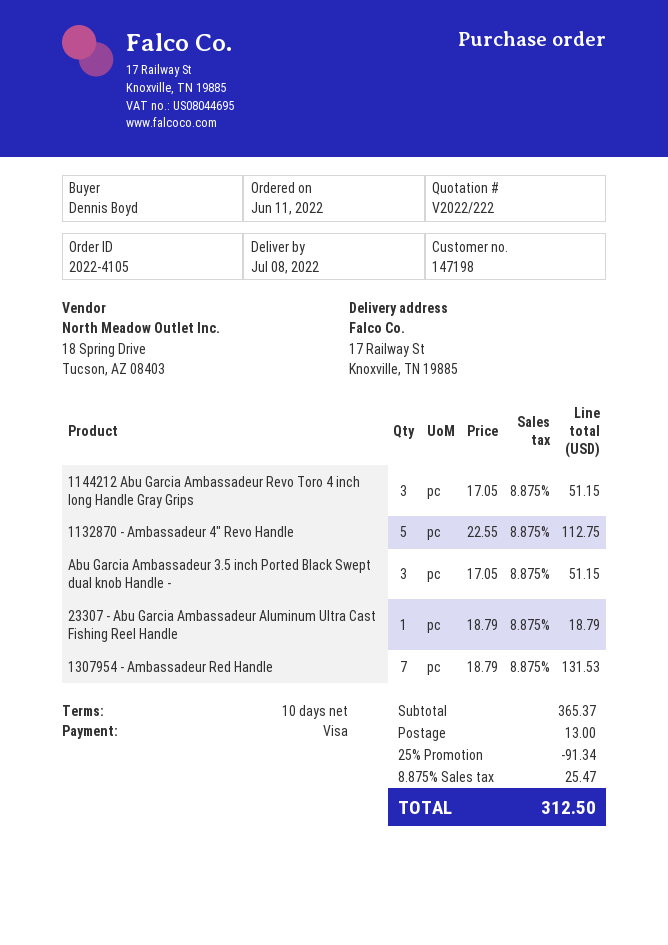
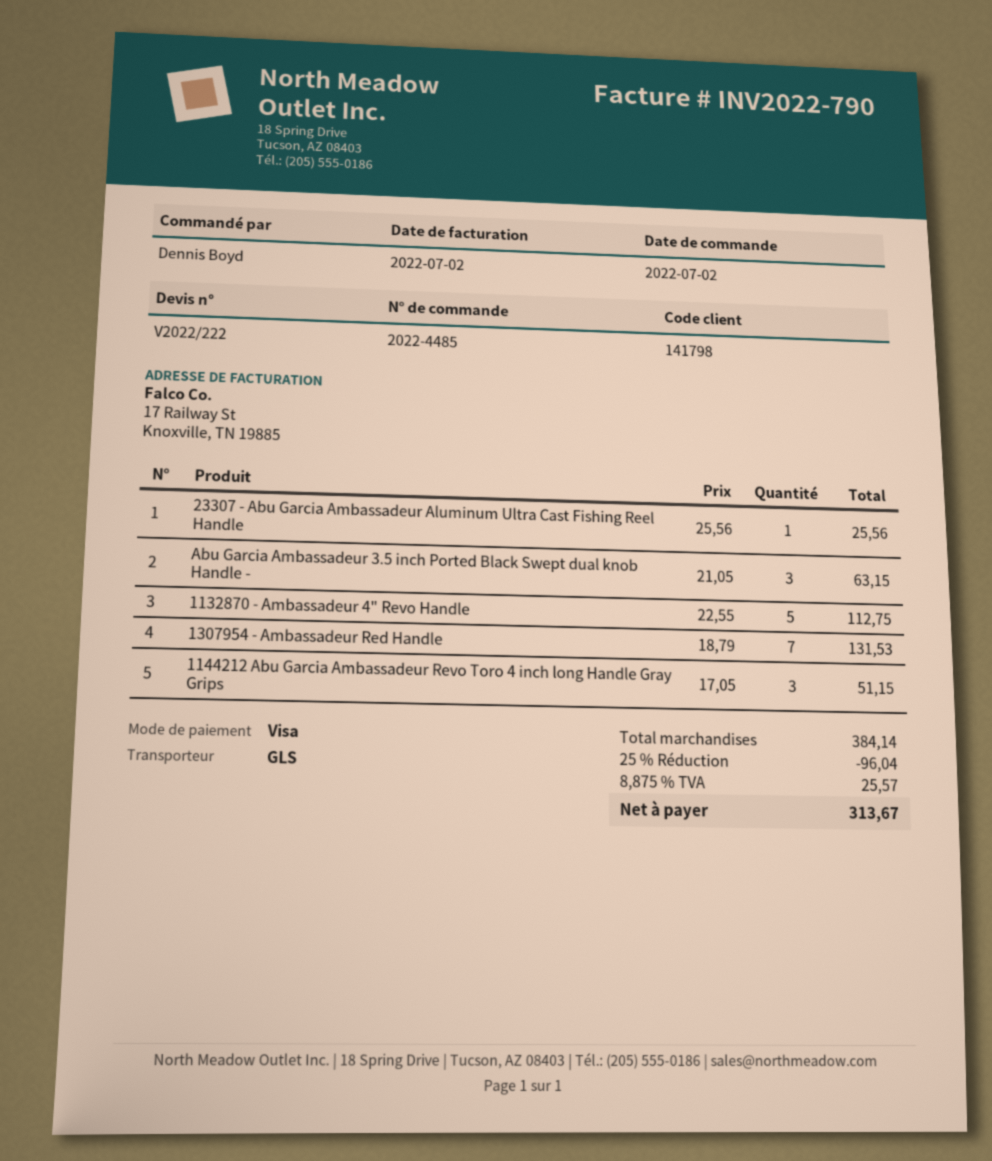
order number: 2022-4105 -> 2022-4485
order date: 2022-06-11 -> 2022-07-02
customer number: 147198 -> 141798
Abu Garcia Ambassadeur 3.5 inch Ported Black Swept dual knob Handle -: 3 x 17.05 = 51.15 -> 3 x 21.05 = 63.15
23307 - Abu Garcia Ambassadeur Aluminum Ultra Cast Fishing Reel Handle: 1 x 18.79 = 18.79 -> 1 x 25.56 = 25.56
subtotal: 365.37 -> 384.14
discount: 25% = 91.34 -> 25% = 96.04
shipping: 13.00 -> none
tax: 8.875% = 25.47 -> 8.875% = 25.57
total: 312.50 -> 313.67

